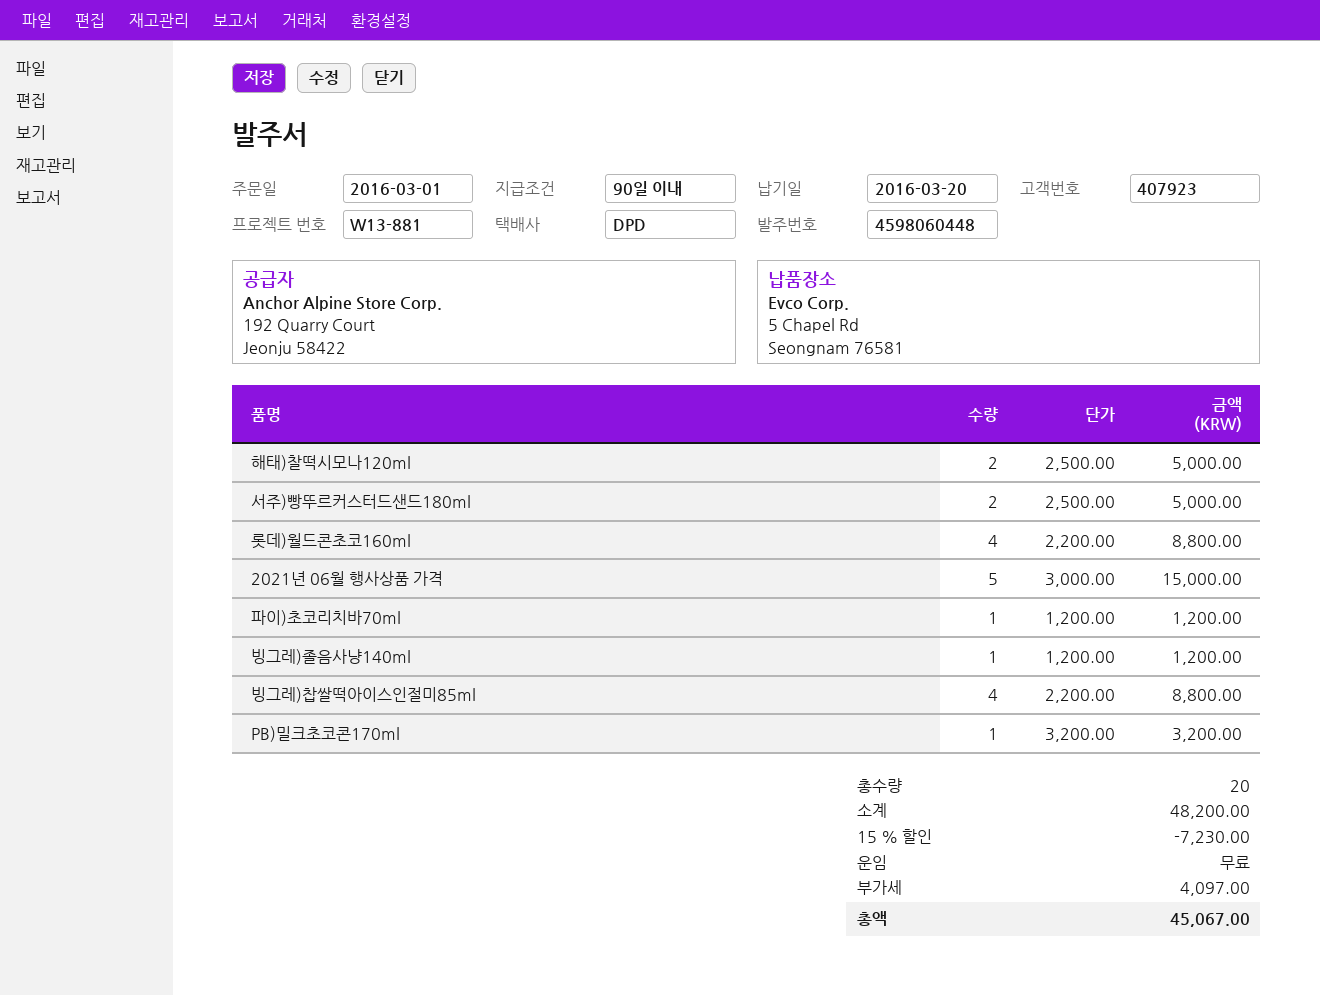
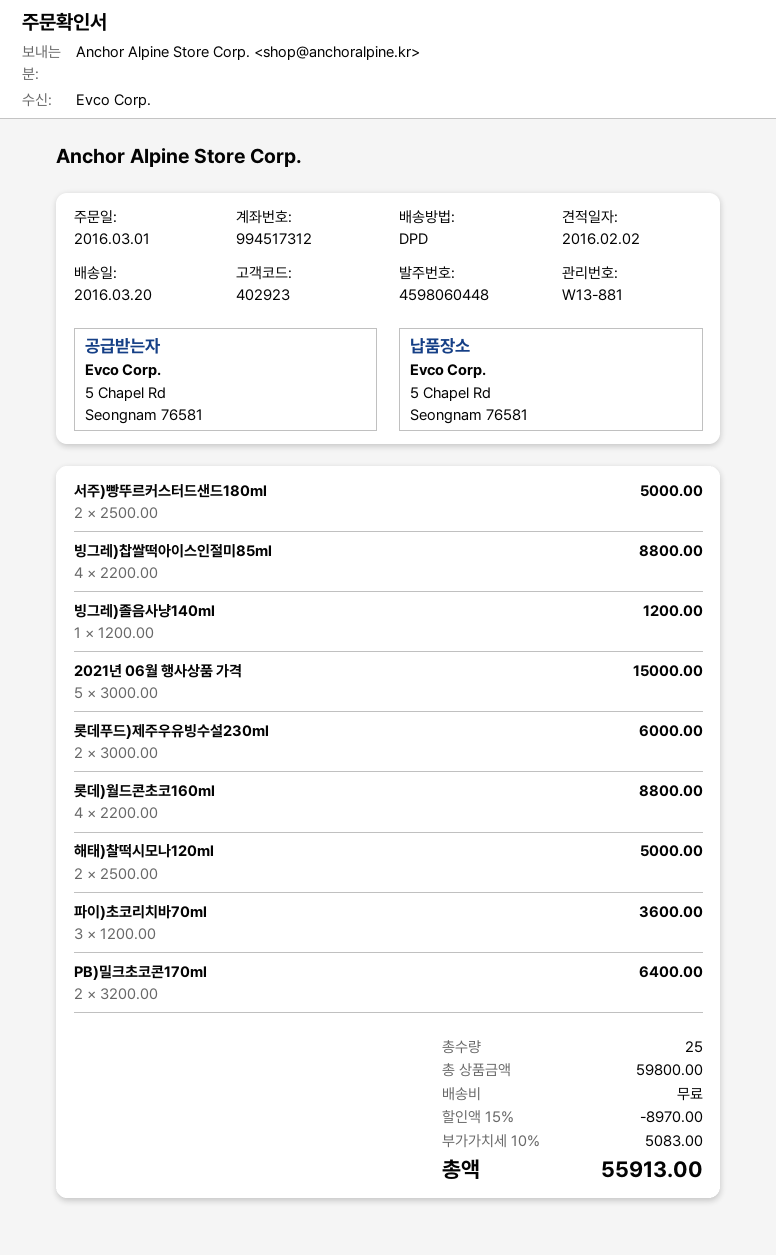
customer number: 407923 -> 402923
파이)초코리치바70ml: 1 x 1200.00 = 1200.00 -> 3 x 1200.00 = 3600.00
PB)밀크초코콘170ml: 1 x 3200.00 = 3200.00 -> 2 x 3200.00 = 6400.00
롯데푸드)제주우유빙수설230ml: none -> 2 x 3000.00 = 6000.00
total quantity: 20 -> 25
subtotal: 48200.00 -> 59800.00
discount: 15% = 7230.00 -> 15% = 8970.00
tax: 4097.00 -> 5083.00
total: 45067.00 -> 55913.00

